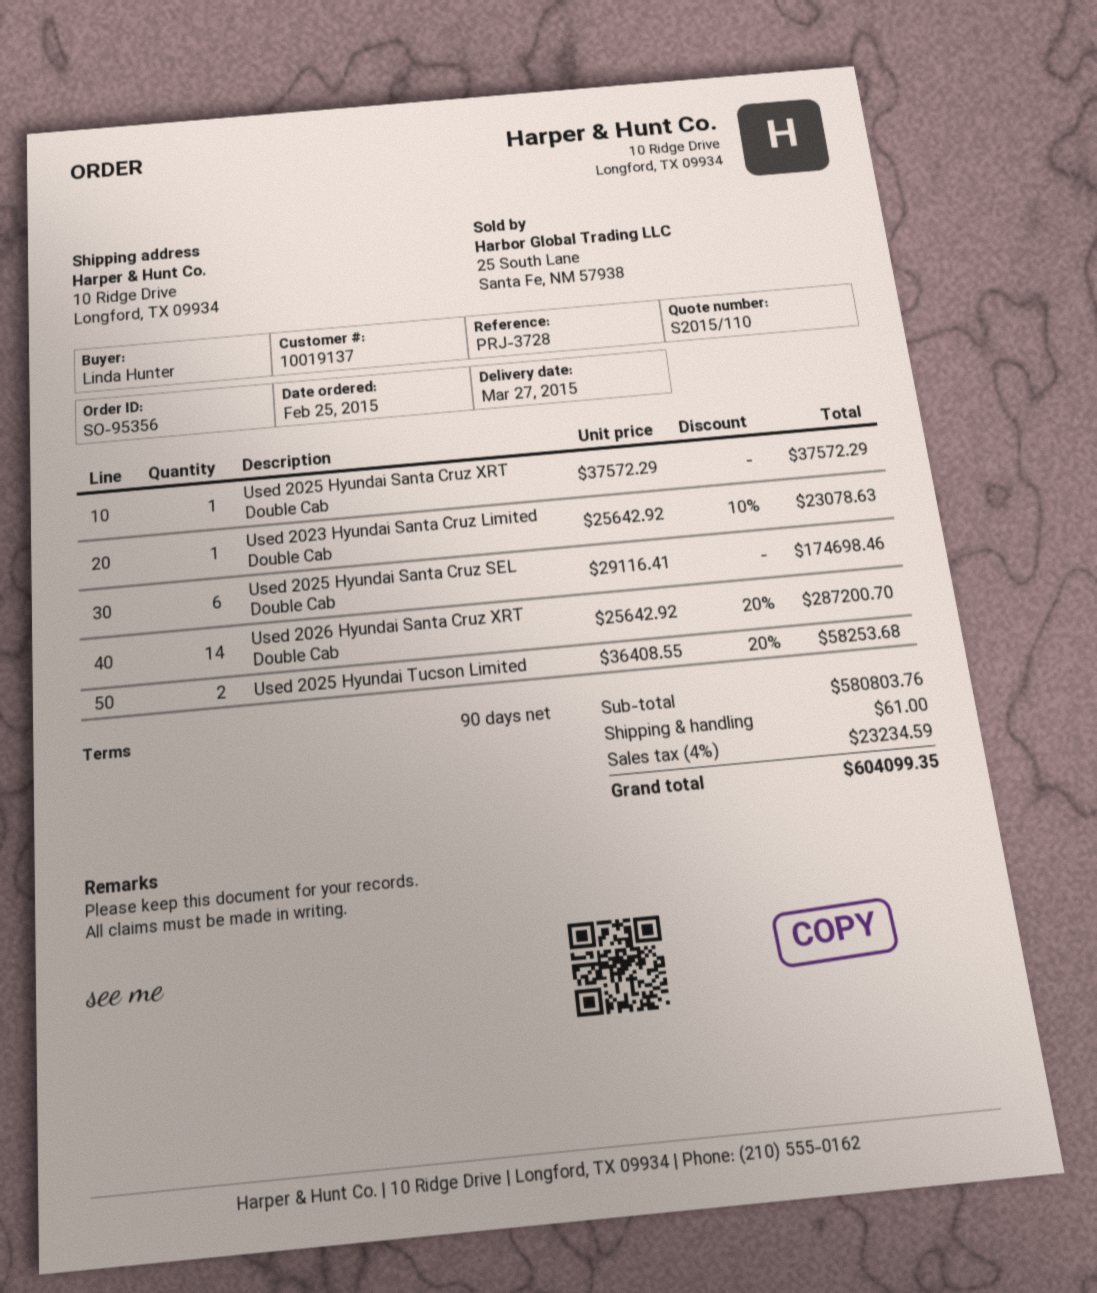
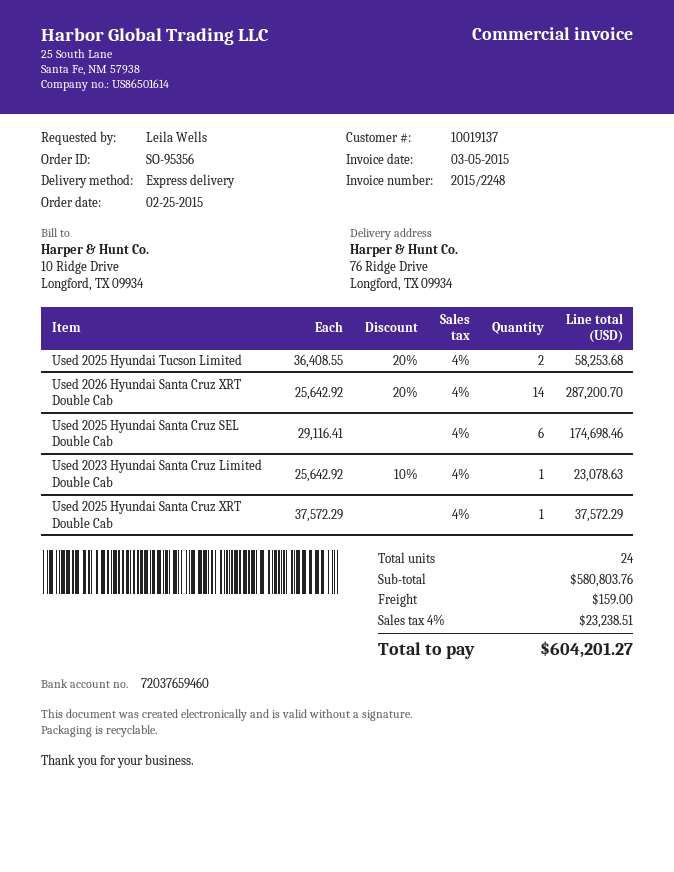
ordered by: Linda Hunter -> Leila Wells
ship to: 10 Ridge Drive, Longford, TX 09934 -> 76 Ridge Drive, Longford, TX 09934
shipping: 61.00 -> 159.00
tax: 4% = 23234.59 -> 4% = 23238.51
total: 604099.35 -> 604201.27

